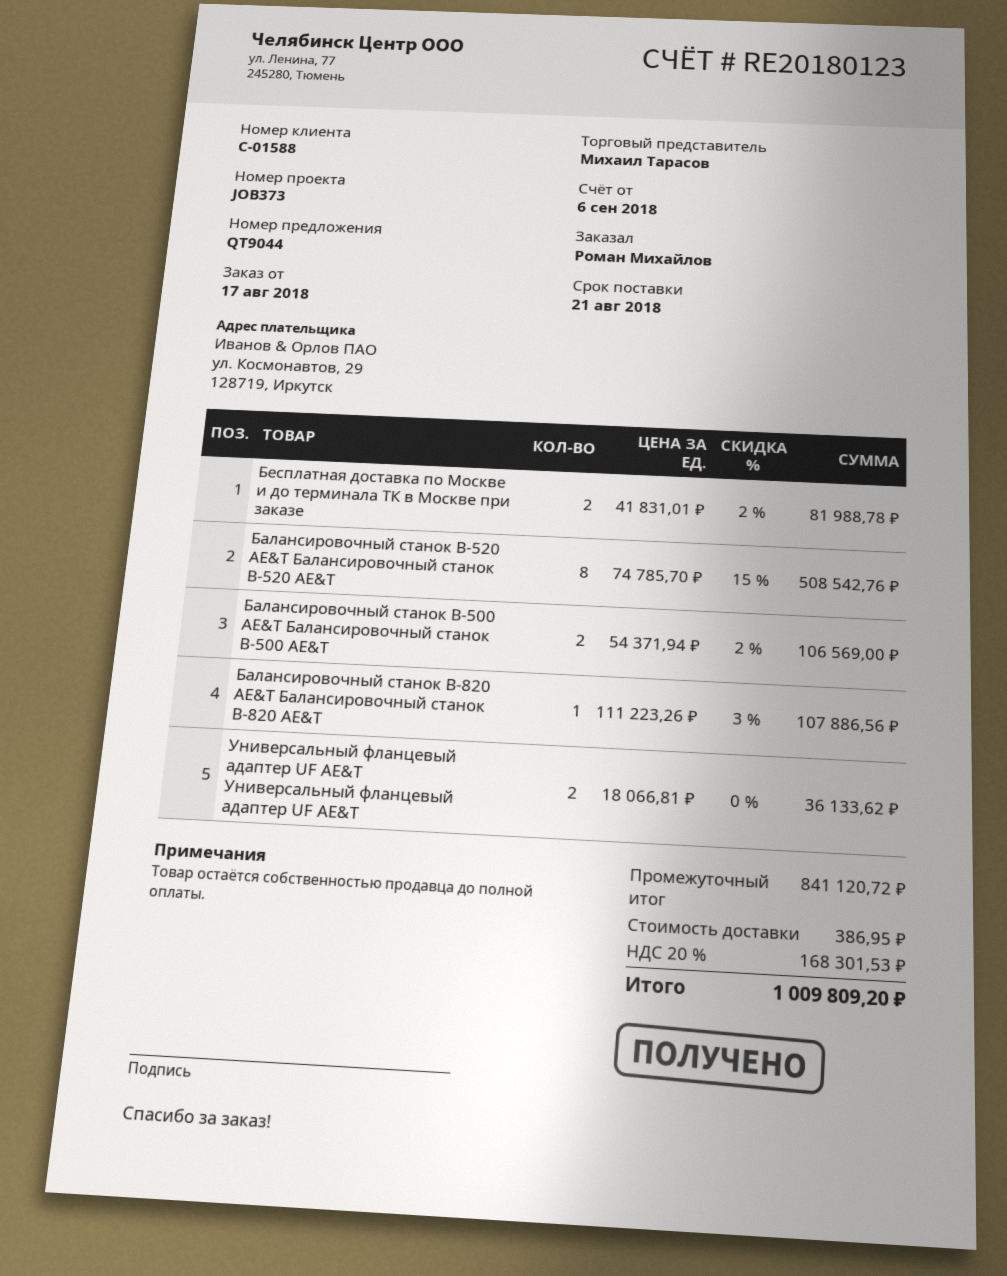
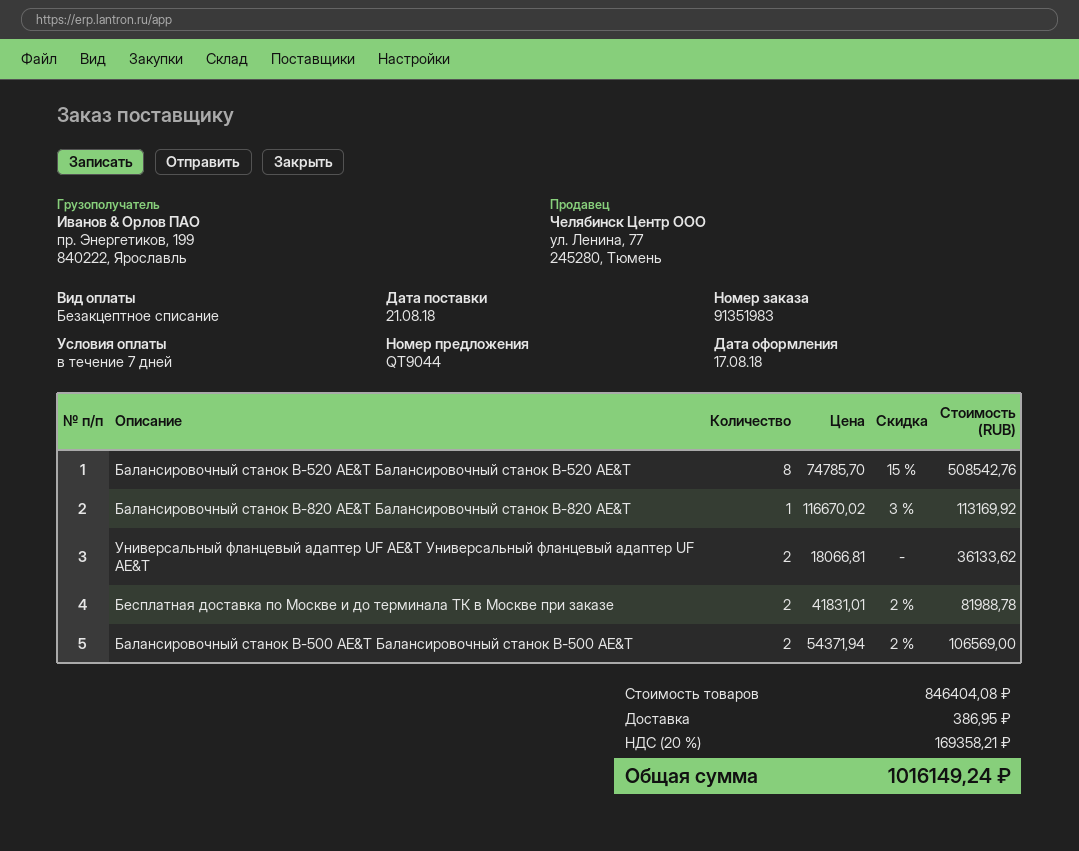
Балансировочный станок B-820 AE&T Балансировочный станок B-820 AE&T: 1 x 111223.26 - 3% = 107886.56 -> 1 x 116670.02 - 3% = 113169.92
subtotal: 841120.72 -> 846404.08
tax: 20% = 168301.53 -> 20% = 169358.21
total: 1009809.20 -> 1016149.24

